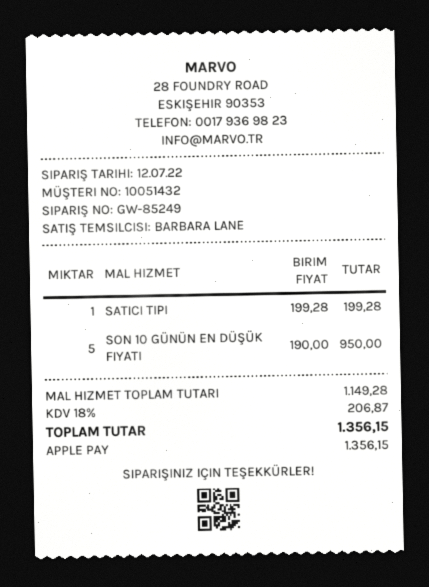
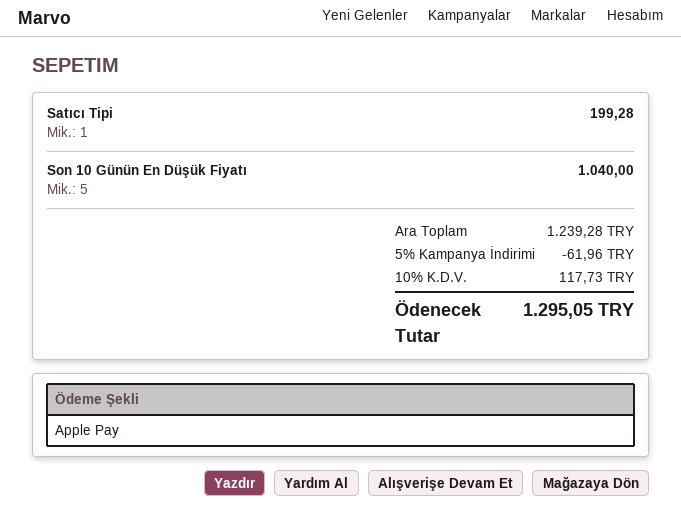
SON 10 GÜNÜN EN DÜŞÜK FIYATI: 5 for 950.00 -> 5 for 1040.00
subtotal: 1149.28 -> 1239.28
discount: none -> 5% = 61.96
tax: 18% = 206.87 -> 10% = 117.73
total: 1356.15 -> 1295.05

